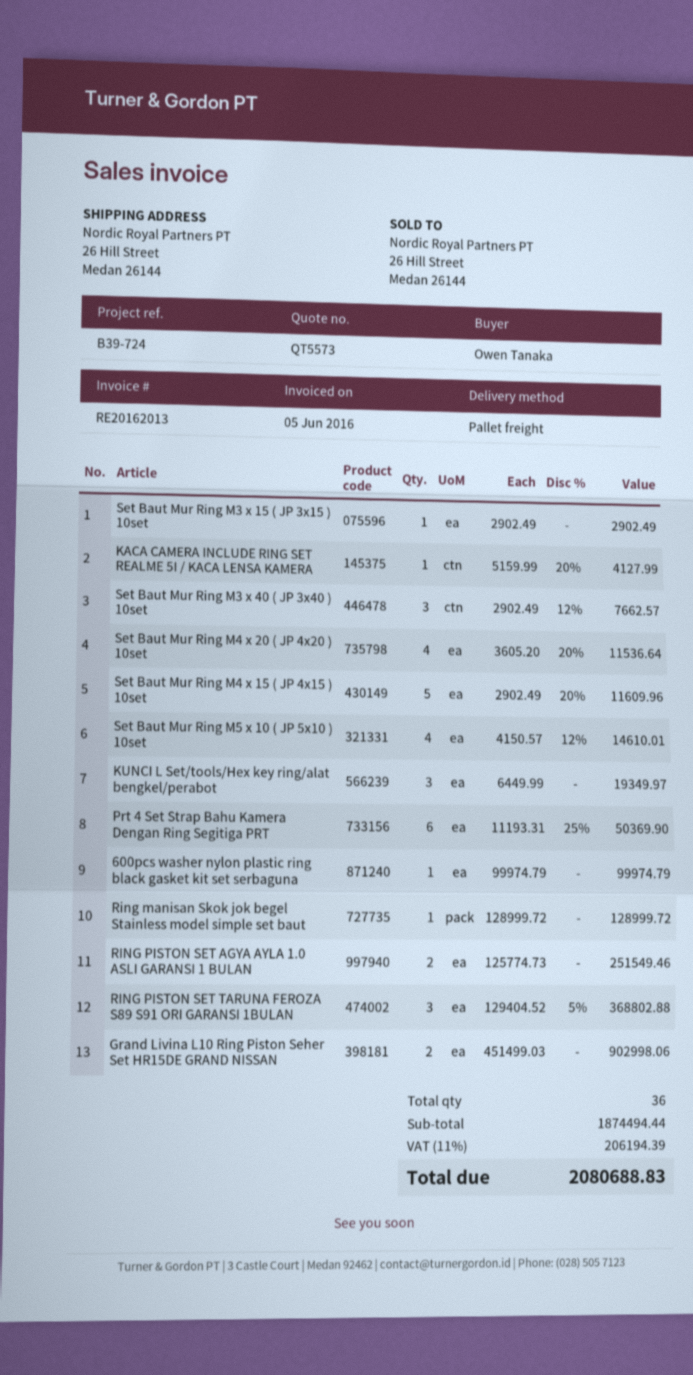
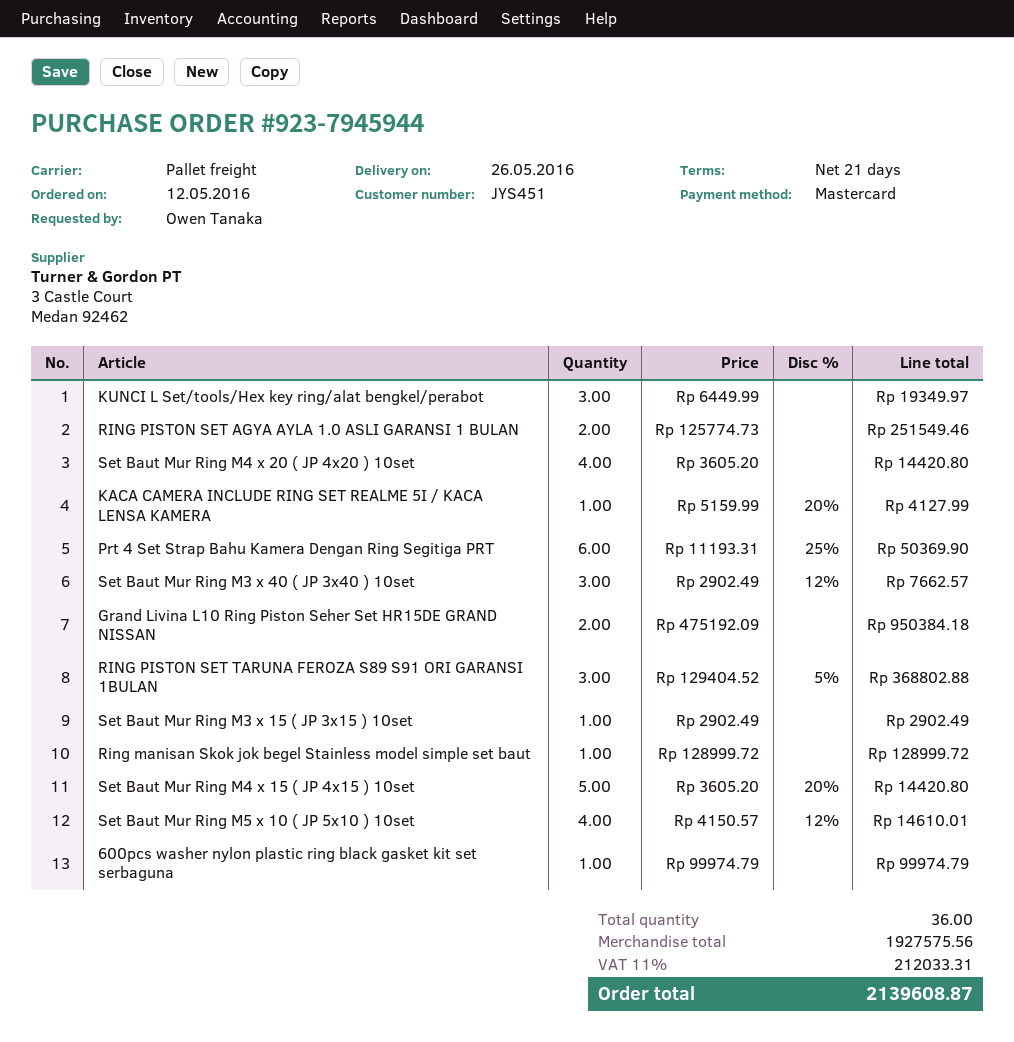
Set Baut Mur Ring M4 x 20 ( JP 4x20 ) 10set: 4 x 3605.20 - 20% = 11536.64 -> 4 x 3605.20 = 14420.80
Set Baut Mur Ring M4 x 15 ( JP 4x15 ) 10set: 5 x 2902.49 - 20% = 11609.96 -> 5 x 3605.20 - 20% = 14420.80
Grand Livina L10 Ring Piston Seher Set HR15DE GRAND NISSAN: 2 x 451499.03 = 902998.06 -> 2 x 475192.09 = 950384.18
subtotal: 1874494.44 -> 1927575.56
tax: 11% = 206194.39 -> 11% = 212033.31
total: 2080688.83 -> 2139608.87

